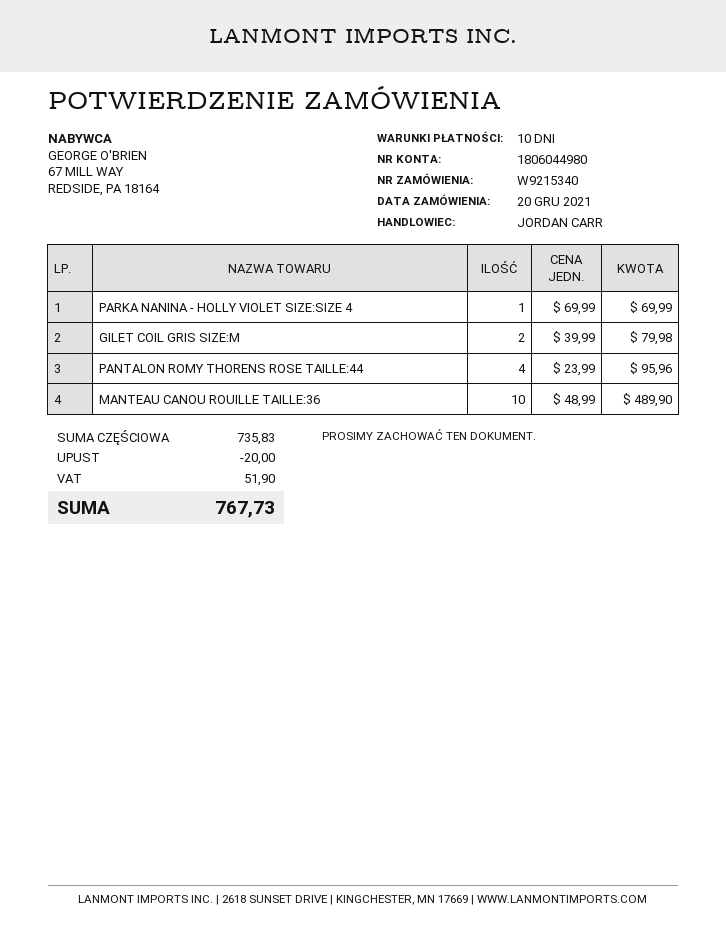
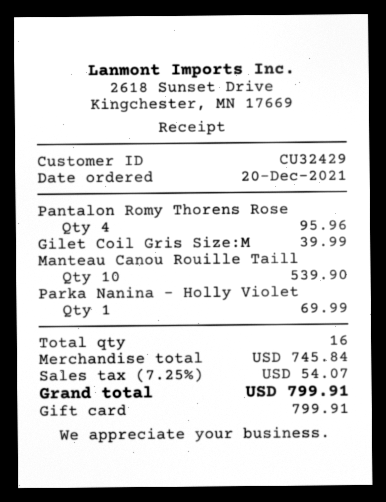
GILET COIL GRIS SIZE:M: 2 for 79.98 -> 1 for 39.99
MANTEAU CANOU ROUILLE TAILLE:36: 10 for 489.90 -> 10 for 539.90
subtotal: 735.83 -> 745.84
discount: 20.00 -> none
tax: 51.90 -> 54.07
total: 767.73 -> 799.91

